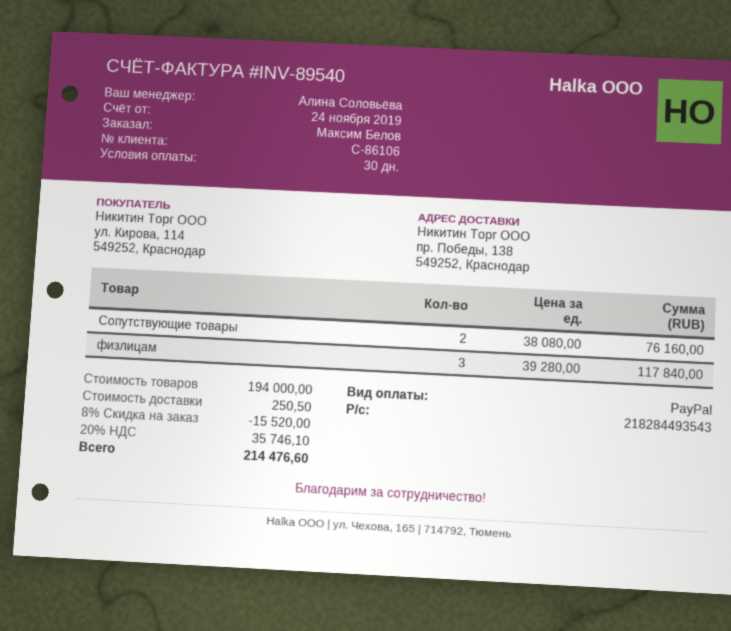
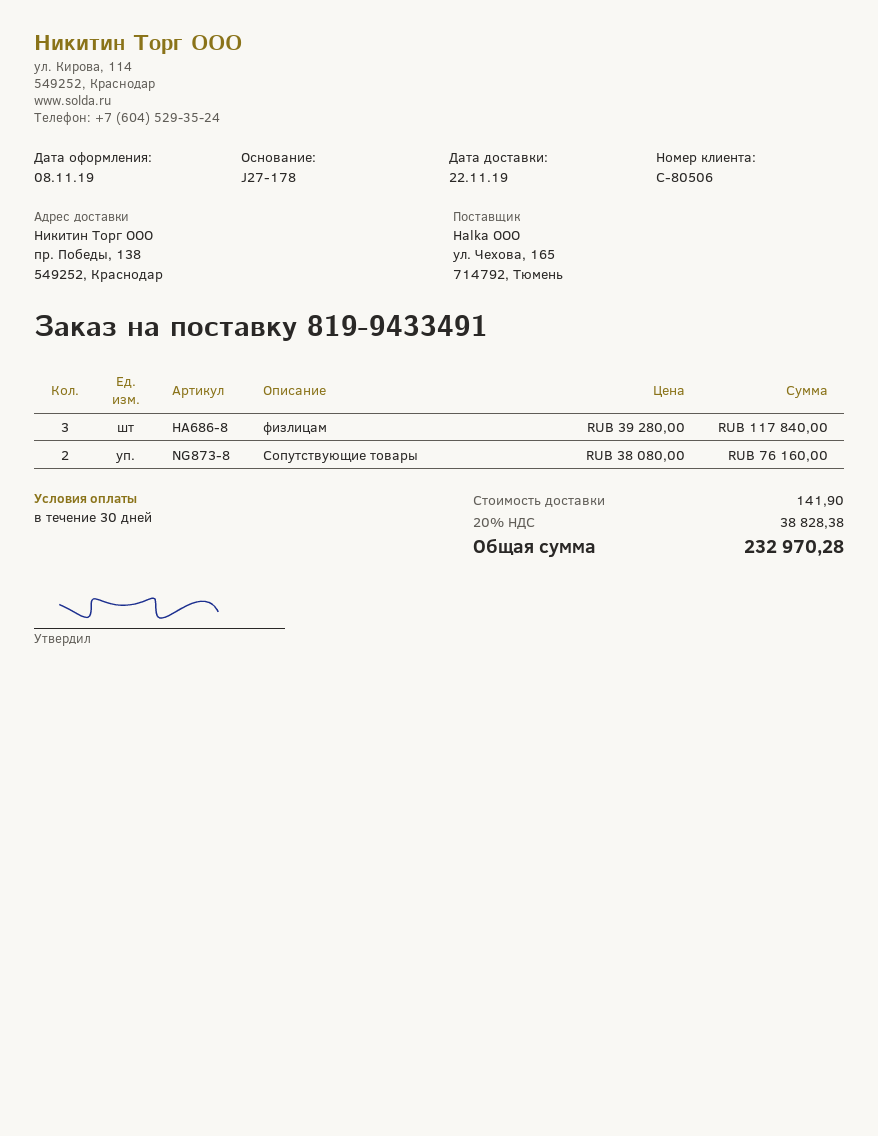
customer number: C-86106 -> C-80506
discount: 8% = 15520.00 -> none
shipping: 250.50 -> 141.90
tax: 20% = 35746.10 -> 20% = 38828.38
total: 214476.60 -> 232970.28

